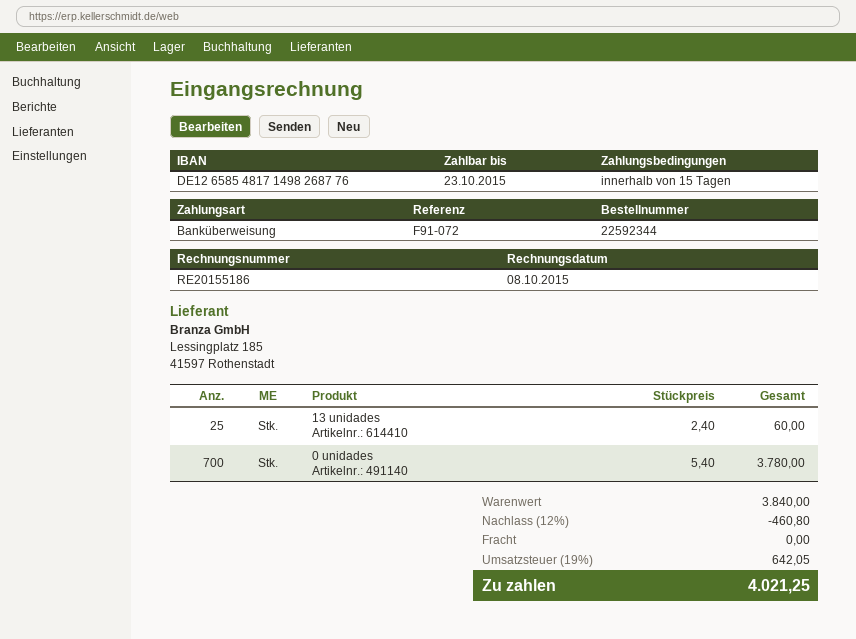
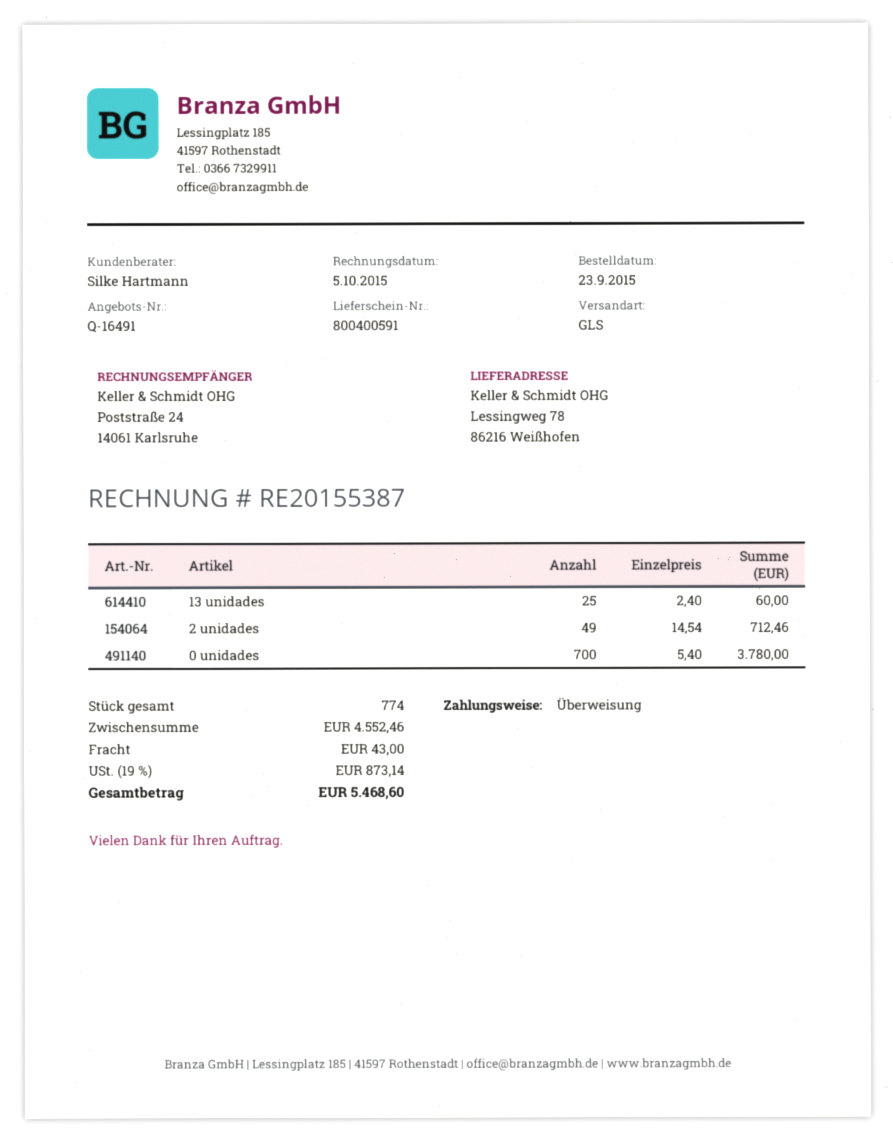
invoice number: RE20155186 -> RE20155387
invoice date: 2015-10-08 -> 2015-10-05
2 unidades: none -> 49 x 14.54 = 712.46
subtotal: 3840.00 -> 4552.46
discount: 12% = 460.80 -> none
shipping: 0.00 -> 43.00
tax: 19% = 642.05 -> 19% = 873.14
total: 4021.25 -> 5468.60

